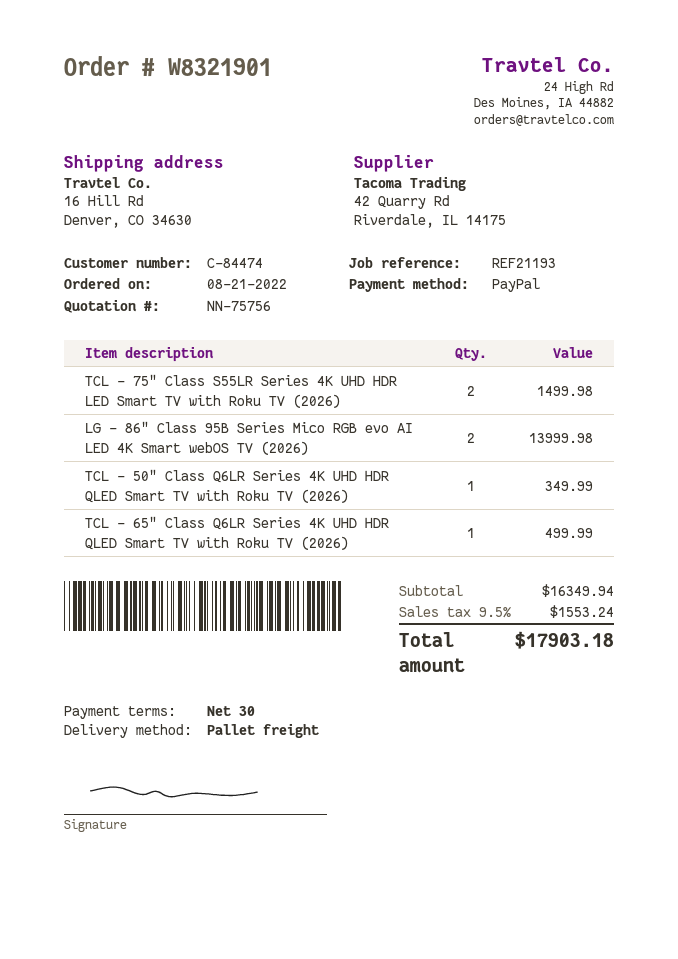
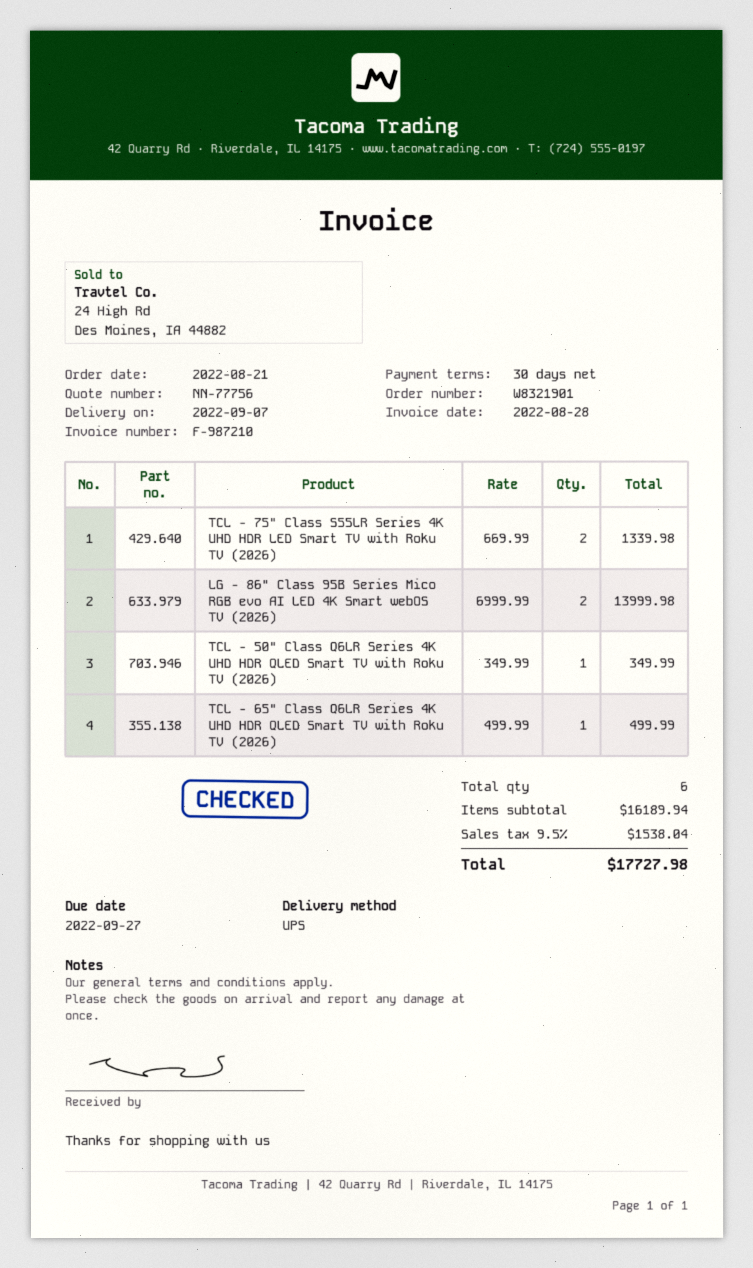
quote number: NN-75756 -> NN-77756
shipping method: pallet freight -> UPS
TCL - 75" Class S55LR Series 4K UHD HDR LED Smart TV with Roku TV (2026): 2 for 1499.98 -> 2 for 1339.98
subtotal: 16349.94 -> 16189.94
tax: 9.5% = 1553.24 -> 9.5% = 1538.04
total: 17903.18 -> 17727.98

